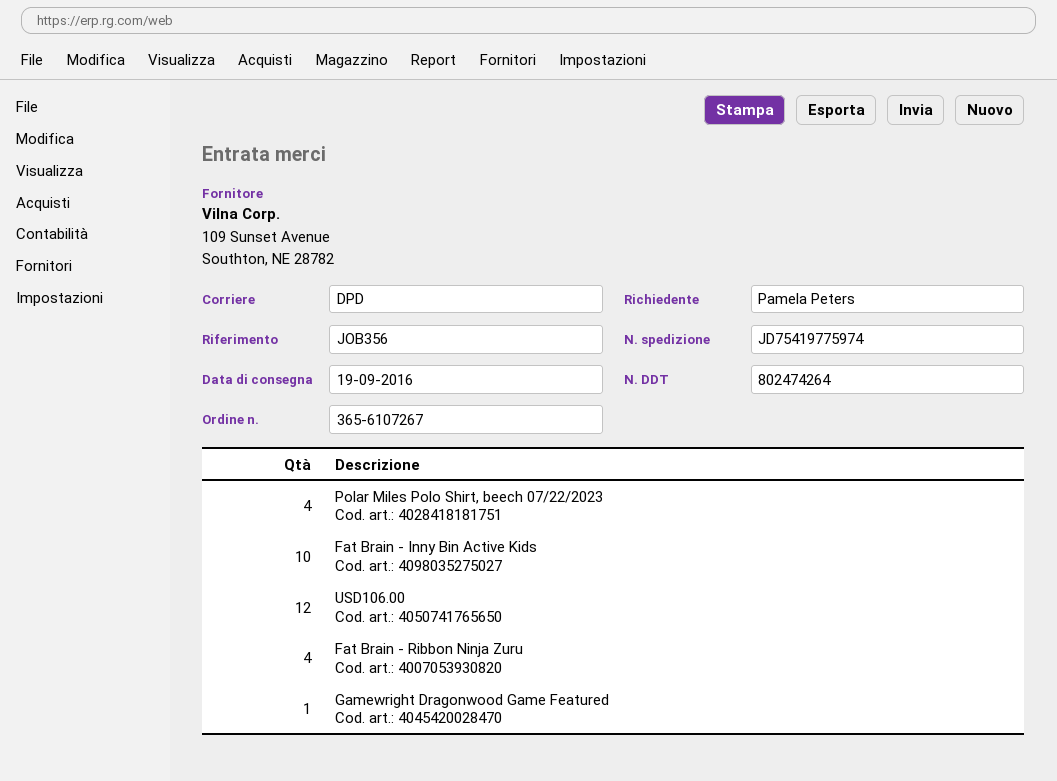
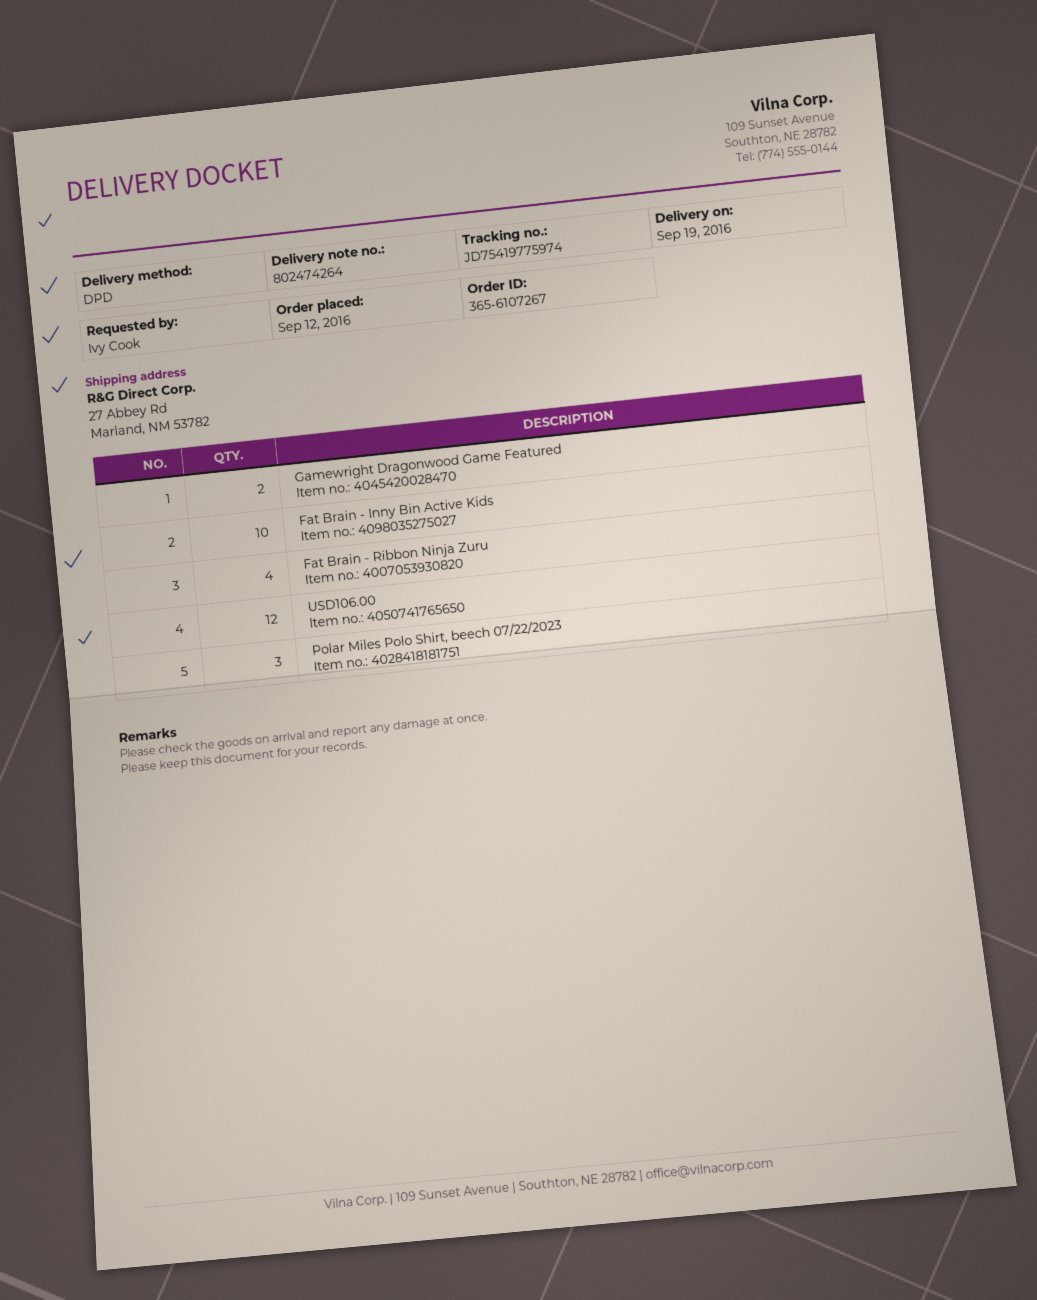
ordered by: Pamela Peters -> Ivy Cook
Polar Miles Polo Shirt, beech 07/22/2023: 4 -> 3
Gamewright Dragonwood Game Featured: 1 -> 2

